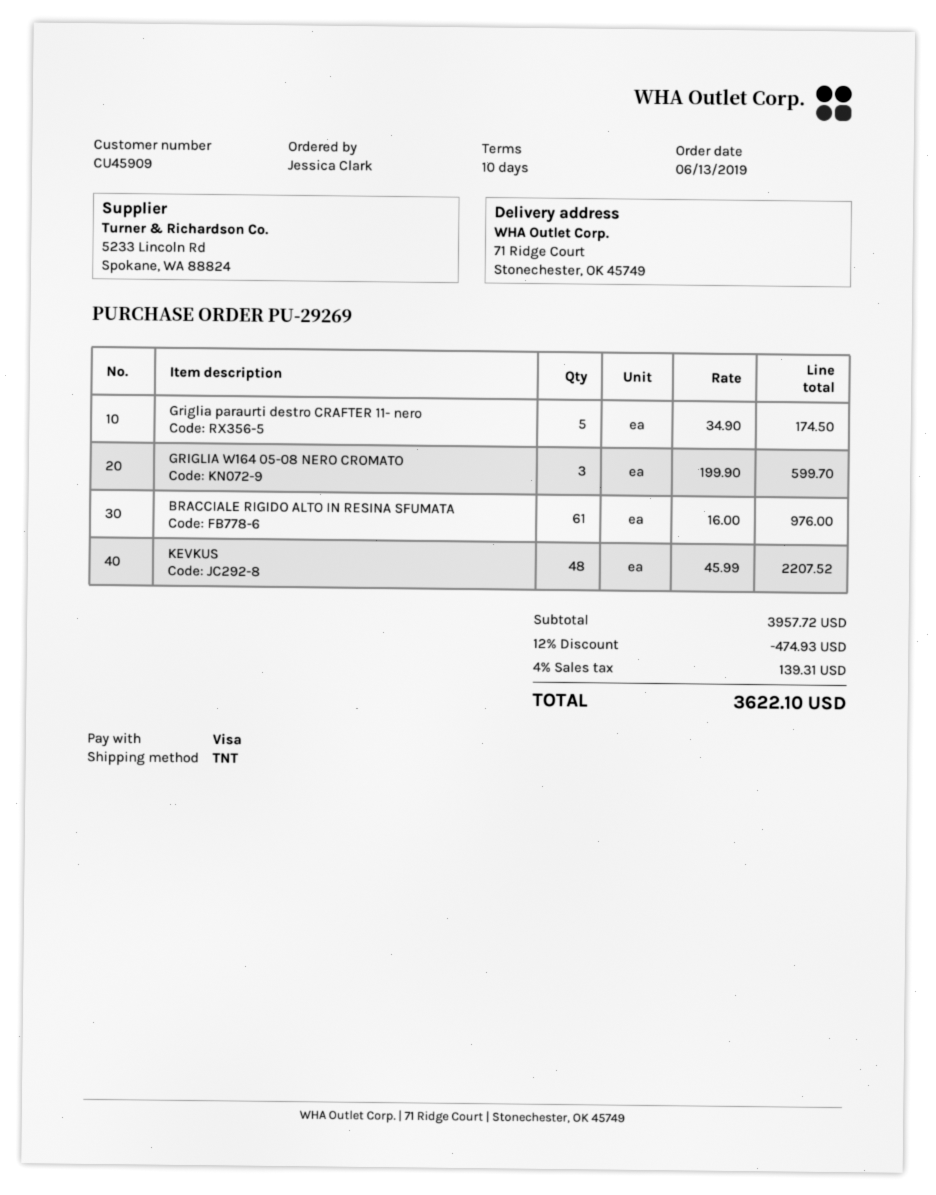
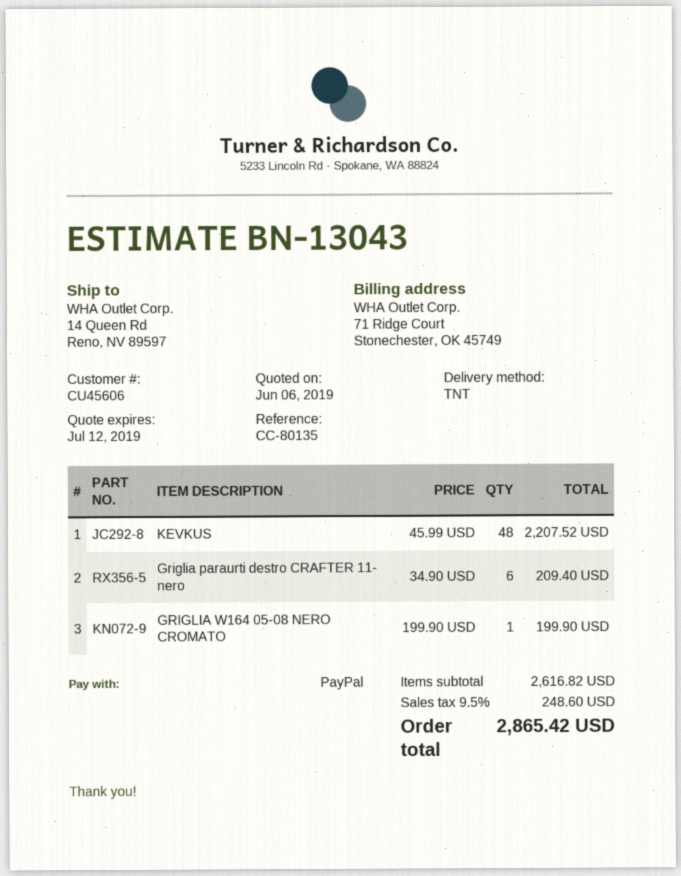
customer number: CU45909 -> CU45606
payment method: Visa -> PayPal
ship to: 71 Ridge Court, Stonechester, OK 45749 -> 14 Queen Rd, Reno, NV 89597
Griglia paraurti destro CRAFTER 11- nero: 5 x 34.90 = 174.50 -> 6 x 34.90 = 209.40
GRIGLIA W164 05-08 NERO CROMATO: 3 x 199.90 = 599.70 -> 1 x 199.90 = 199.90
BRACCIALE RIGIDO ALTO IN RESINA SFUMATA: 61 x 16.00 = 976.00 -> none
subtotal: 3957.72 -> 2616.82
discount: 12% = 474.93 -> none
tax: 4% = 139.31 -> 9.5% = 248.60
total: 3622.10 -> 2865.42

